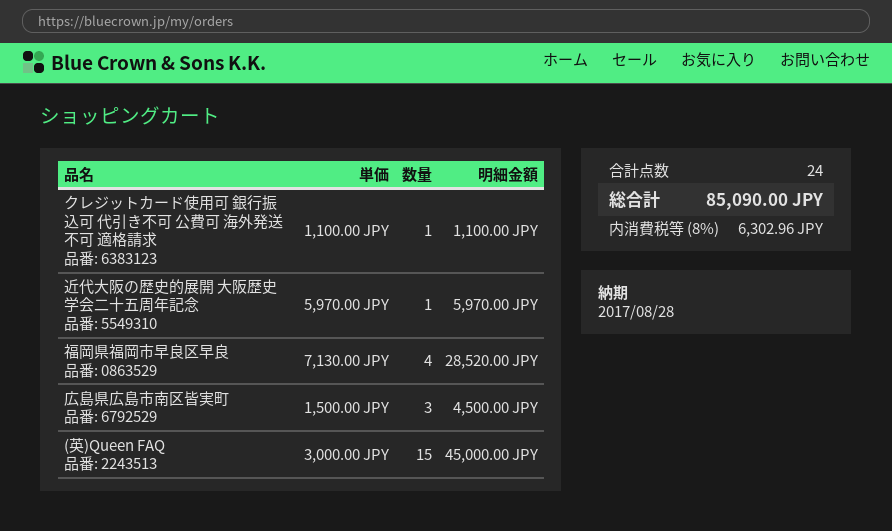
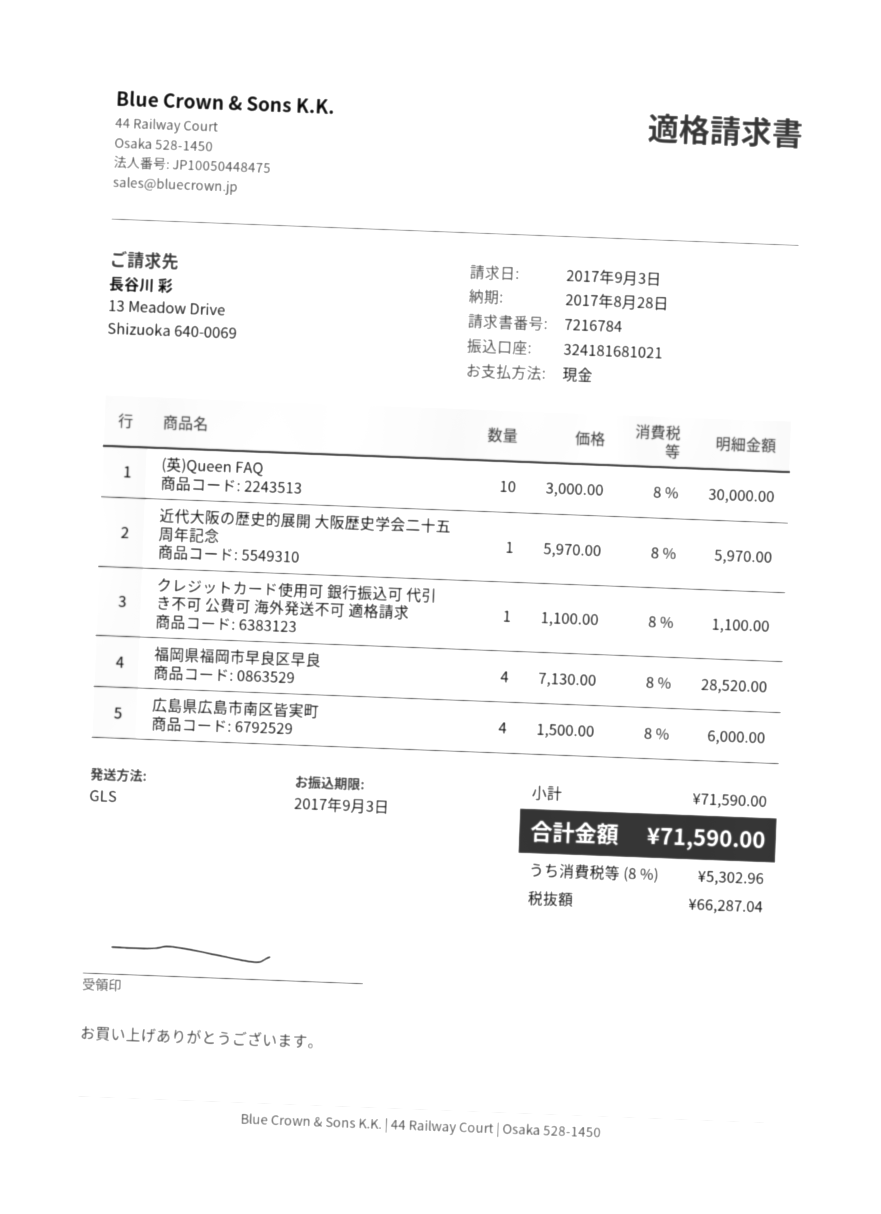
広島県広島市南区皆実町: 3 x 1500.00 = 4500.00 -> 4 x 1500.00 = 6000.00
(英)Queen FAQ: 15 x 3000.00 = 45000.00 -> 10 x 3000.00 = 30000.00
tax: 8% = 6302.96 -> 8% = 5302.96
total: 85090.00 -> 71590.00

